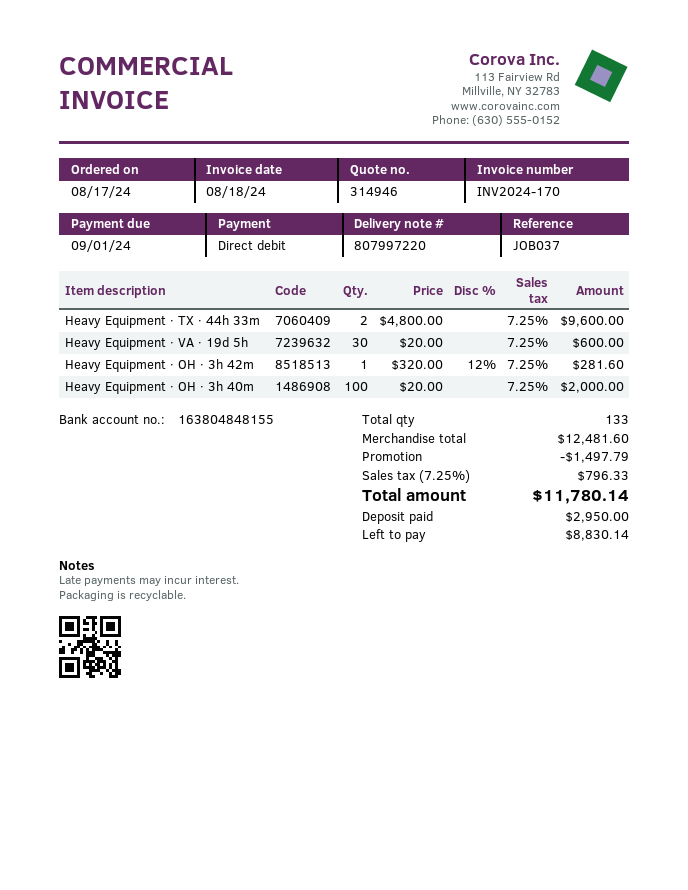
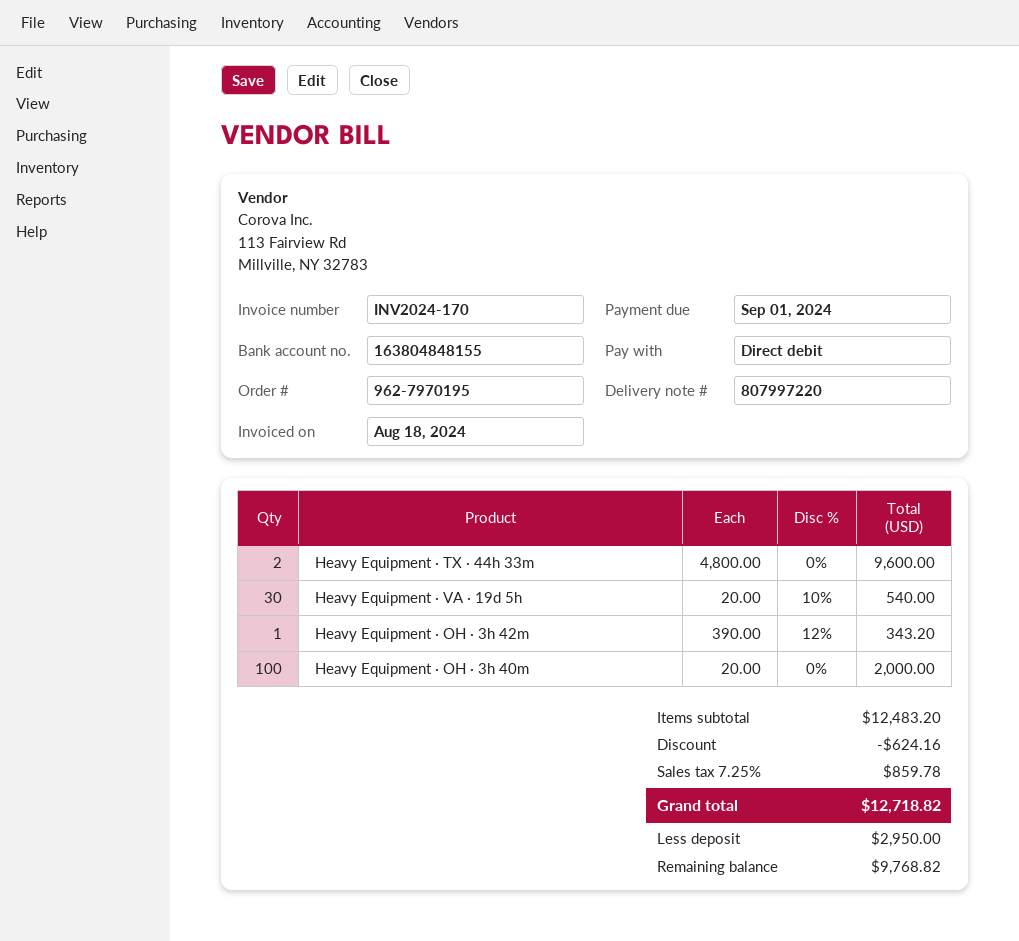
Heavy Equipment · VA · 19d 5h: 30 x 20.00 = 600.00 -> 30 x 20.00 - 10% = 540.00
Heavy Equipment · OH · 3h 42m: 1 x 320.00 - 12% = 281.60 -> 1 x 390.00 - 12% = 343.20
subtotal: 12481.60 -> 12483.20
discount: 1497.79 -> 624.16
tax: 7.25% = 796.33 -> 7.25% = 859.78
total: 11780.14 -> 12718.82
balance: 8830.14 -> 9768.82

